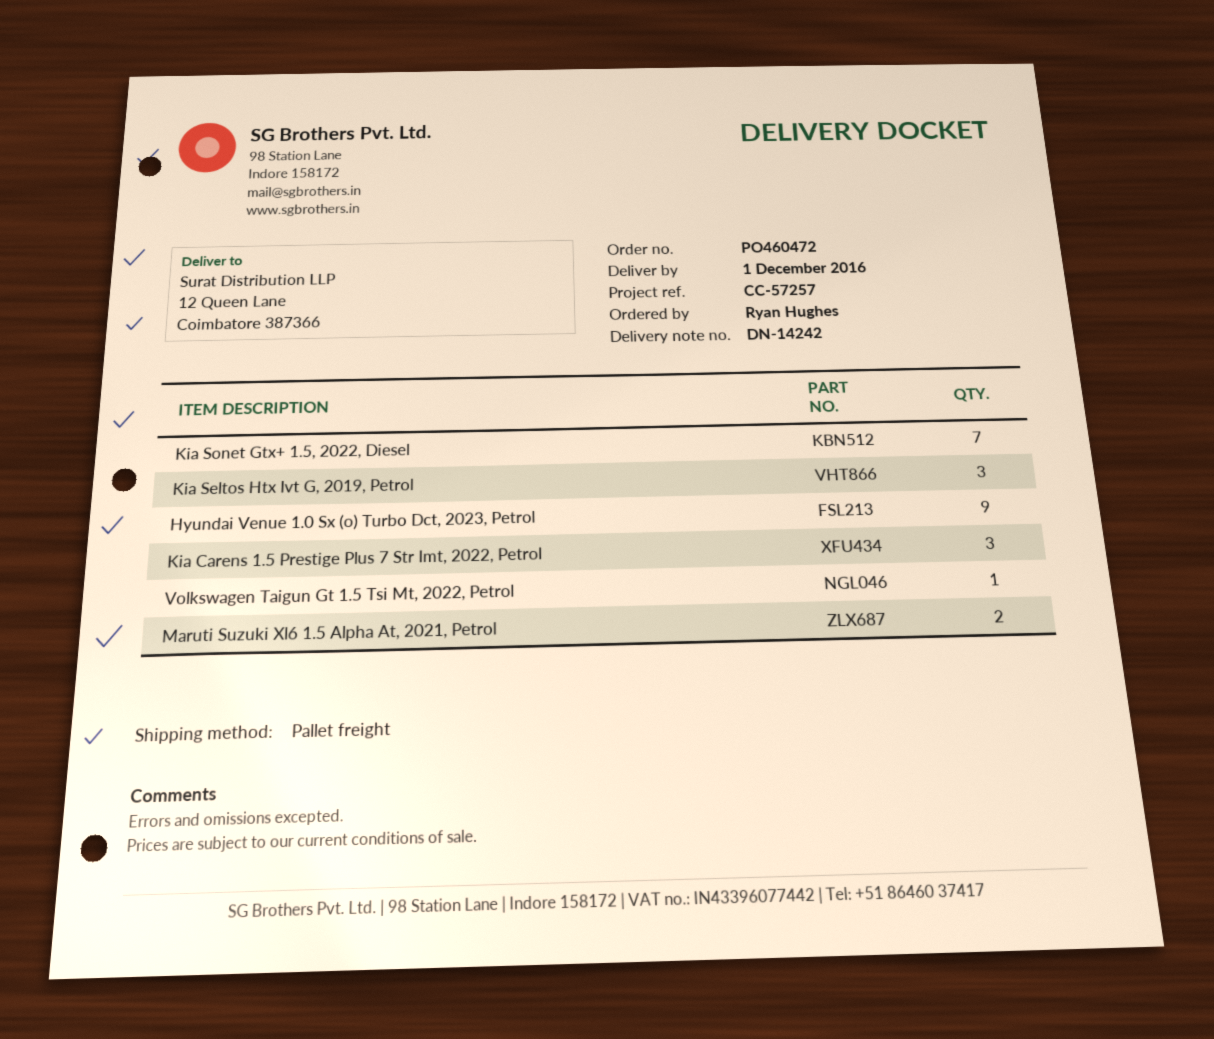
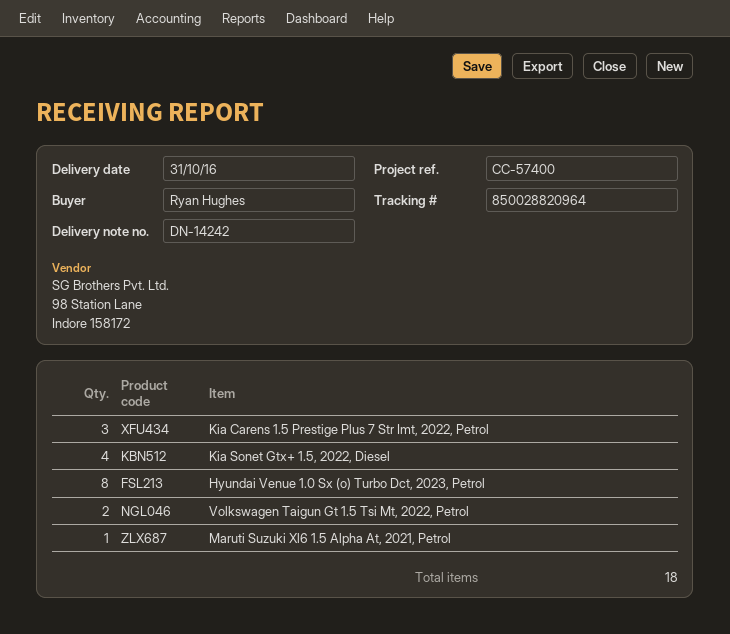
delivery date: 2016-12-01 -> 2016-10-31
reference: CC-57257 -> CC-57400
Kia Sonet Gtx+ 1.5, 2022, Diesel: 7 -> 4
Kia Seltos Htx Ivt G, 2019, Petrol: 3 -> none
Hyundai Venue 1.0 Sx (o) Turbo Dct, 2023, Petrol: 9 -> 8
Volkswagen Taigun Gt 1.5 Tsi Mt, 2022, Petrol: 1 -> 2
Maruti Suzuki Xl6 1.5 Alpha At, 2021, Petrol: 2 -> 1

